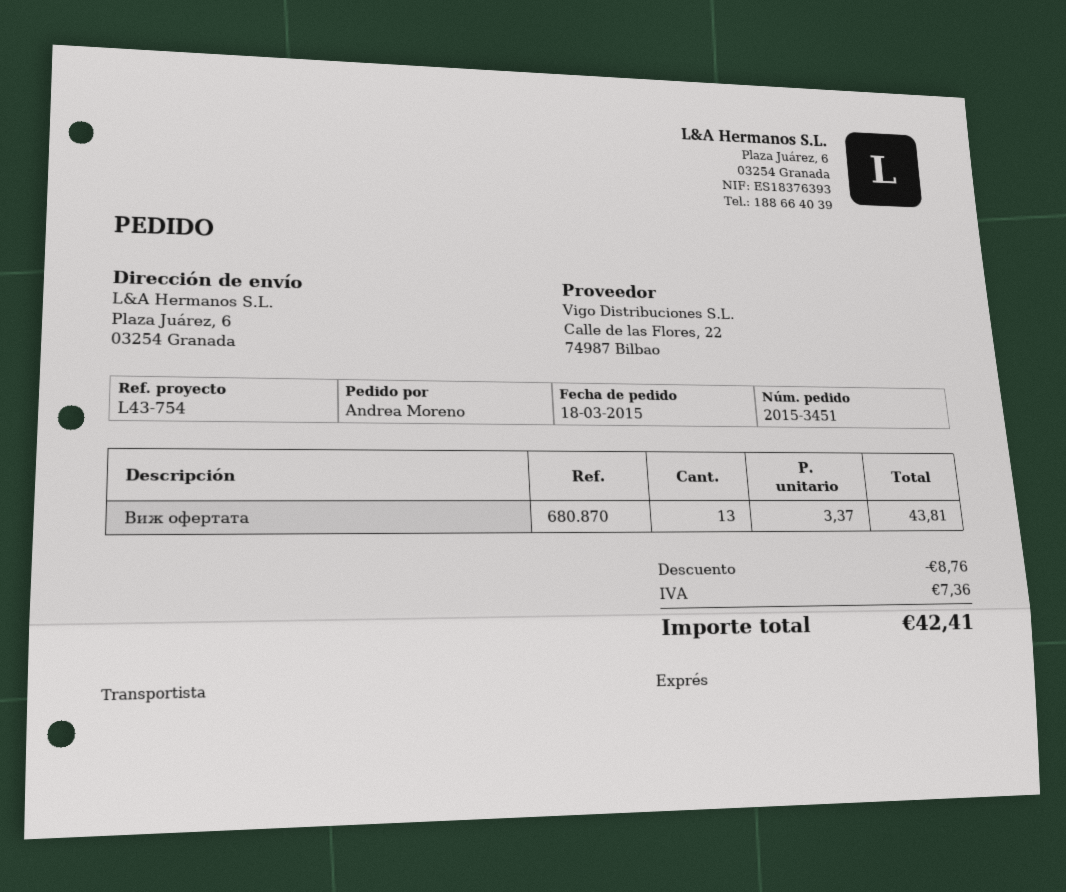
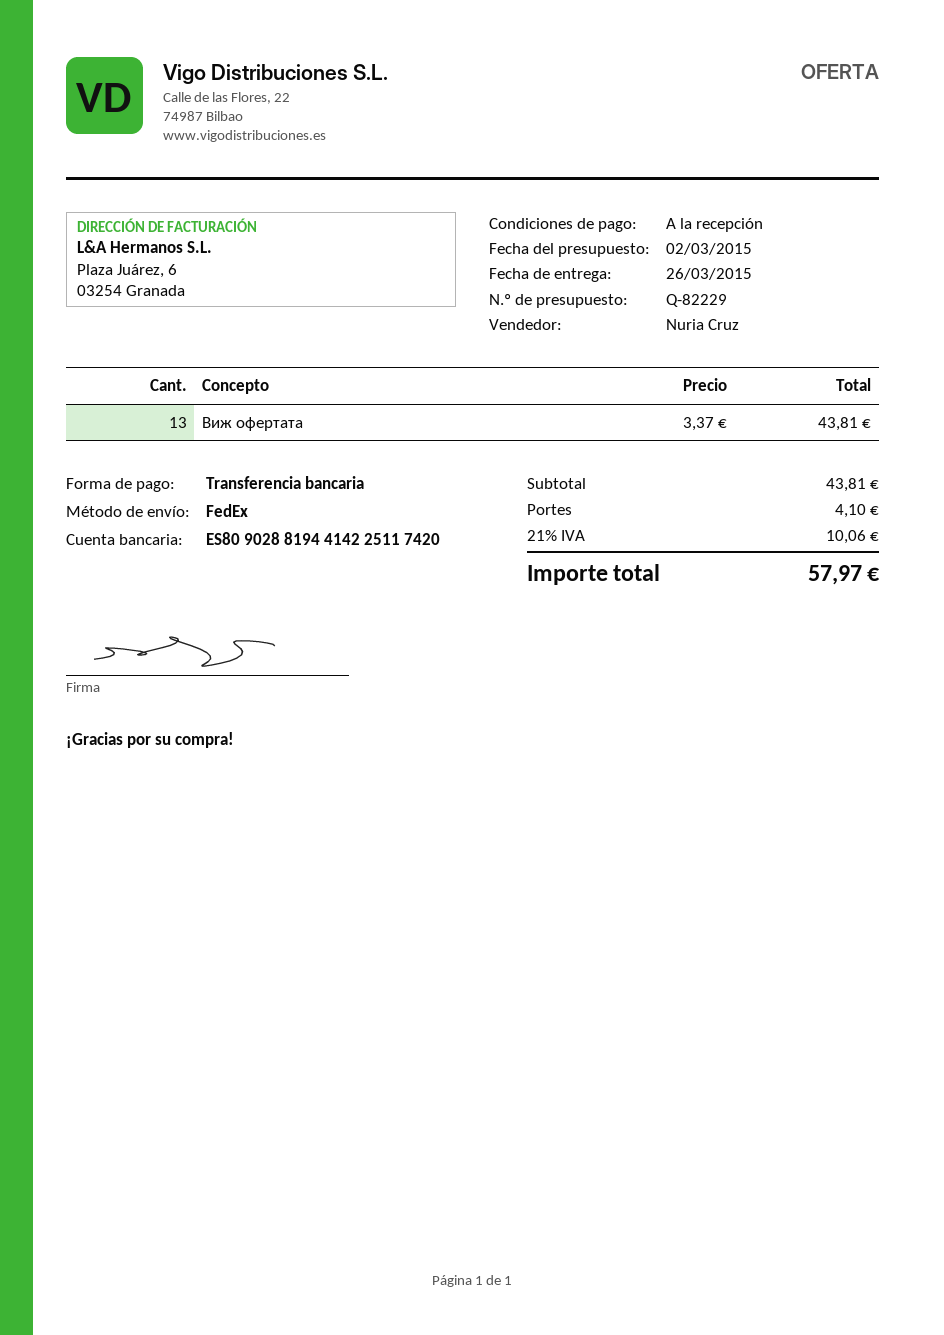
shipping method: express -> FedEx
discount: 8.76 -> none
shipping: none -> 4.10
tax: 7.36 -> 10.06
total: 42.41 -> 57.97

